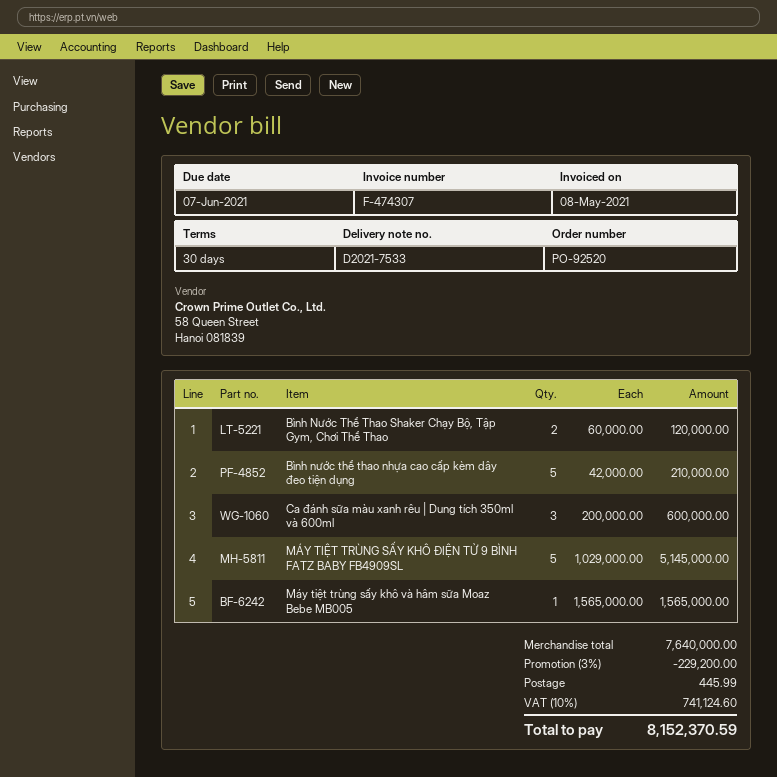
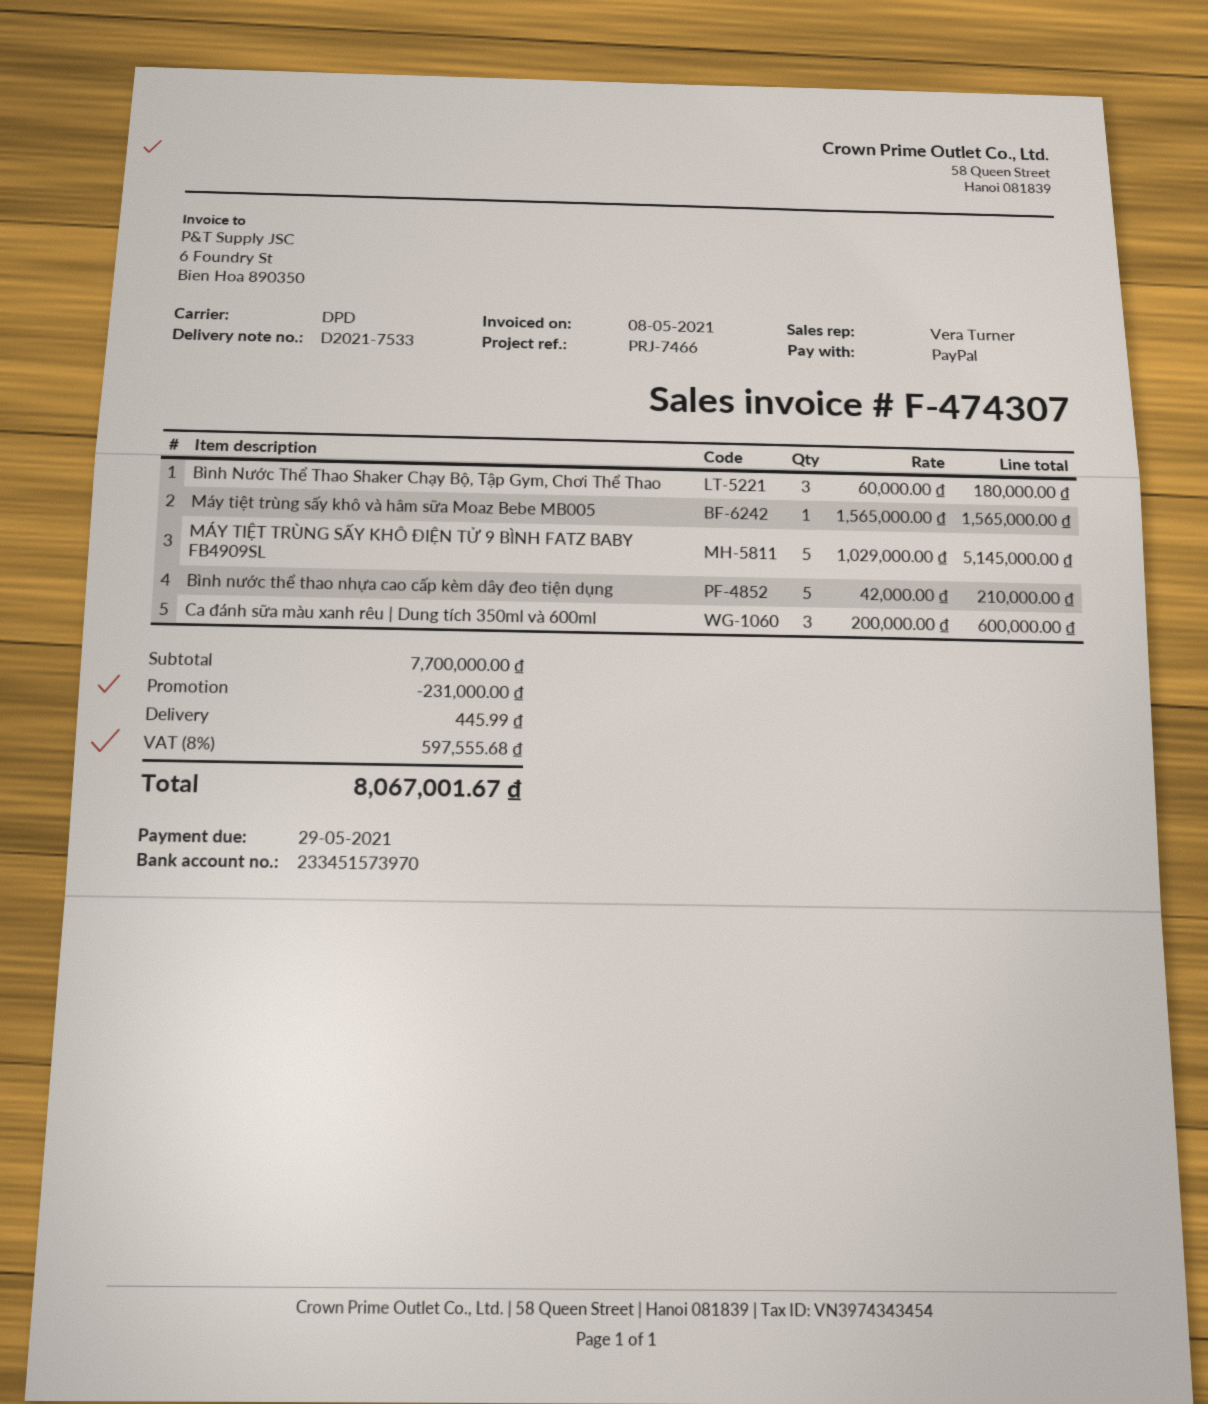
due date: 2021-06-07 -> 2021-05-29
Bình Nước Thể Thao Shaker Chạy Bộ, Tập Gym, Chơi Thể Thao: 2 x 60000.00 = 120000.00 -> 3 x 60000.00 = 180000.00
subtotal: 7640000.00 -> 7700000.00
discount: 229200.00 -> 231000.00
tax: 10% = 741124.60 -> 8% = 597555.68
total: 8152370.59 -> 8067001.67

